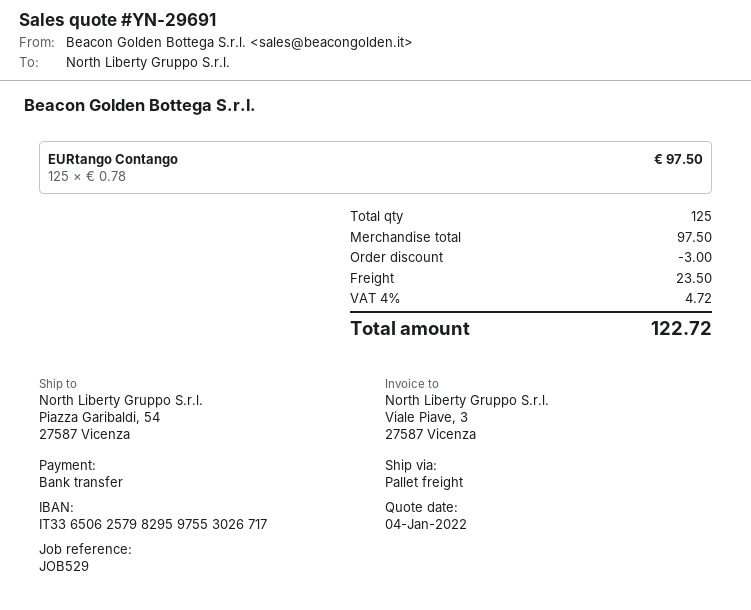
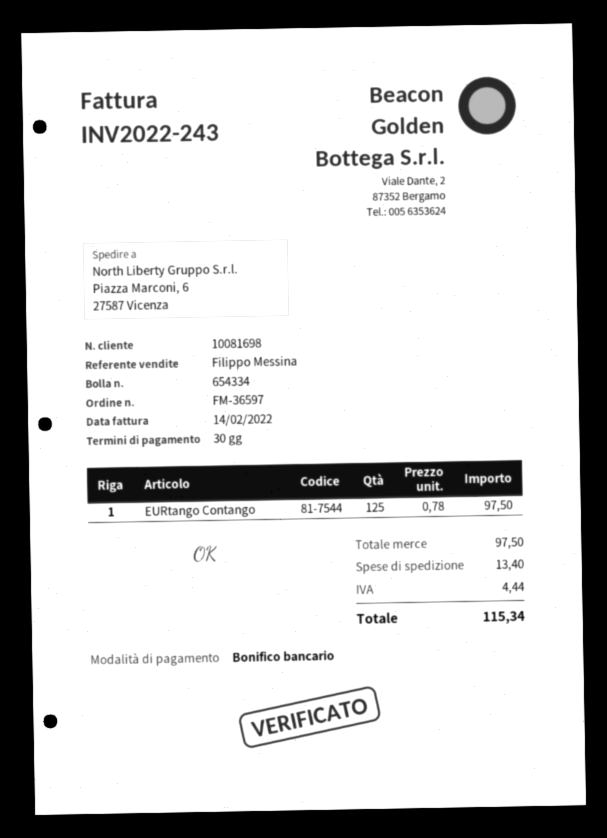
ship to: Piazza Garibaldi, 54, 27587 Vicenza -> Piazza Marconi, 6, 27587 Vicenza
discount: 3.00 -> none
shipping: 23.50 -> 13.40
tax: 4.72 -> 4.44
total: 122.72 -> 115.34

